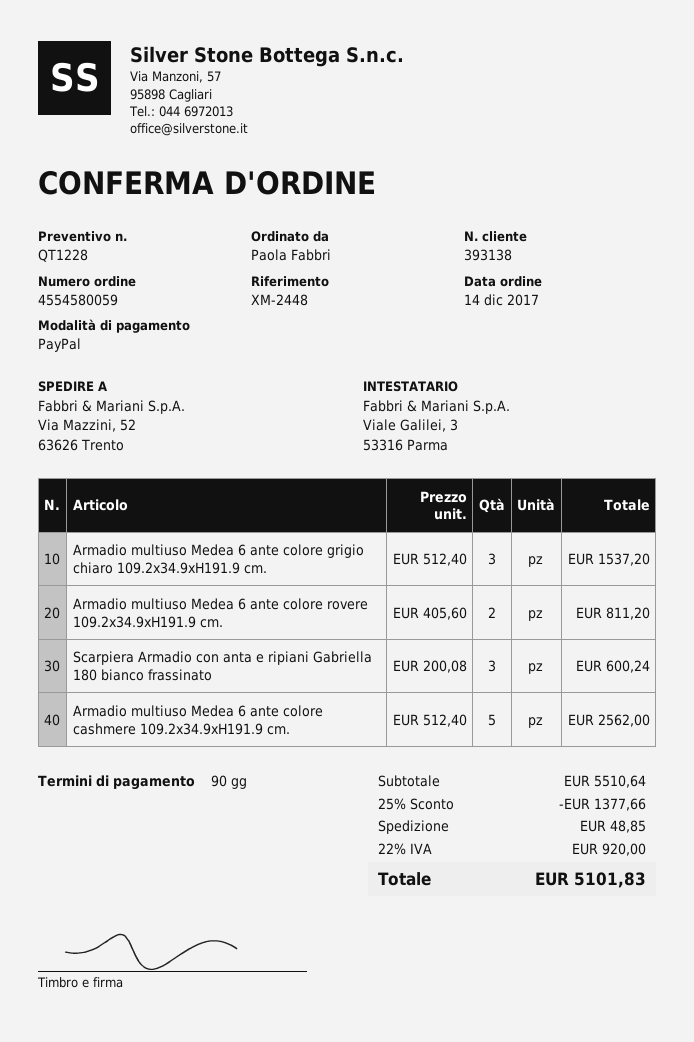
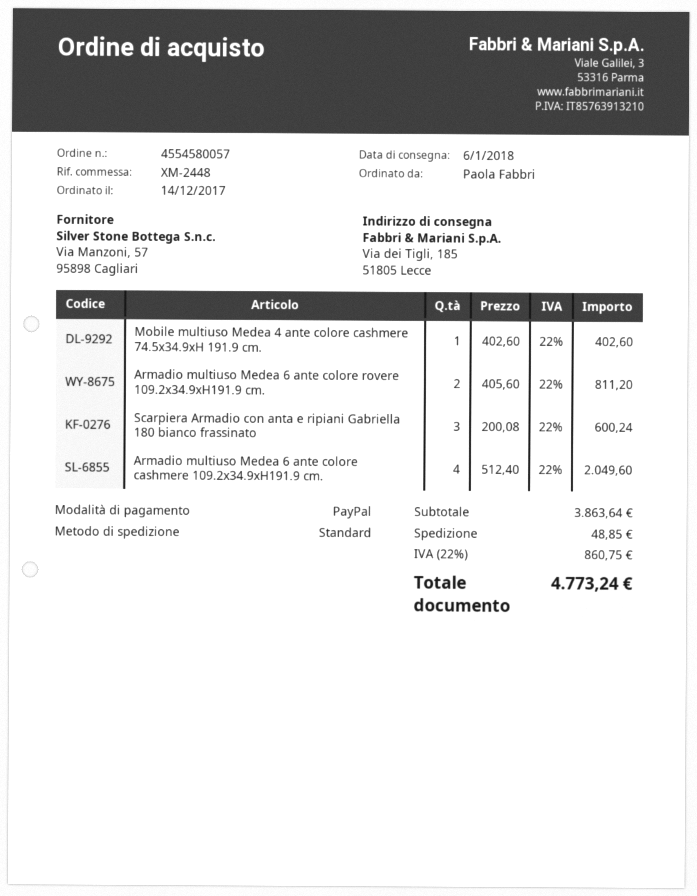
order number: 4554580059 -> 4554580057
ship to: Via Mazzini, 52, 63626 Trento -> Via dei Tigli, 185, 51805 Lecce
Armadio multiuso Medea 6 ante colore grigio chiaro 109.2x34.9xH191.9 cm.: 3 x 512.40 = 1537.20 -> none
Armadio multiuso Medea 6 ante colore cashmere 109.2x34.9xH191.9 cm.: 5 x 512.40 = 2562.00 -> 4 x 512.40 = 2049.60
Mobile multiuso Medea 4 ante colore cashmere 74.5x34.9xH 191.9 cm.: none -> 1 x 402.60 = 402.60
subtotal: 5510.64 -> 3863.64
discount: 25% = 1377.66 -> none
tax: 22% = 920.00 -> 22% = 860.75
total: 5101.83 -> 4773.24

